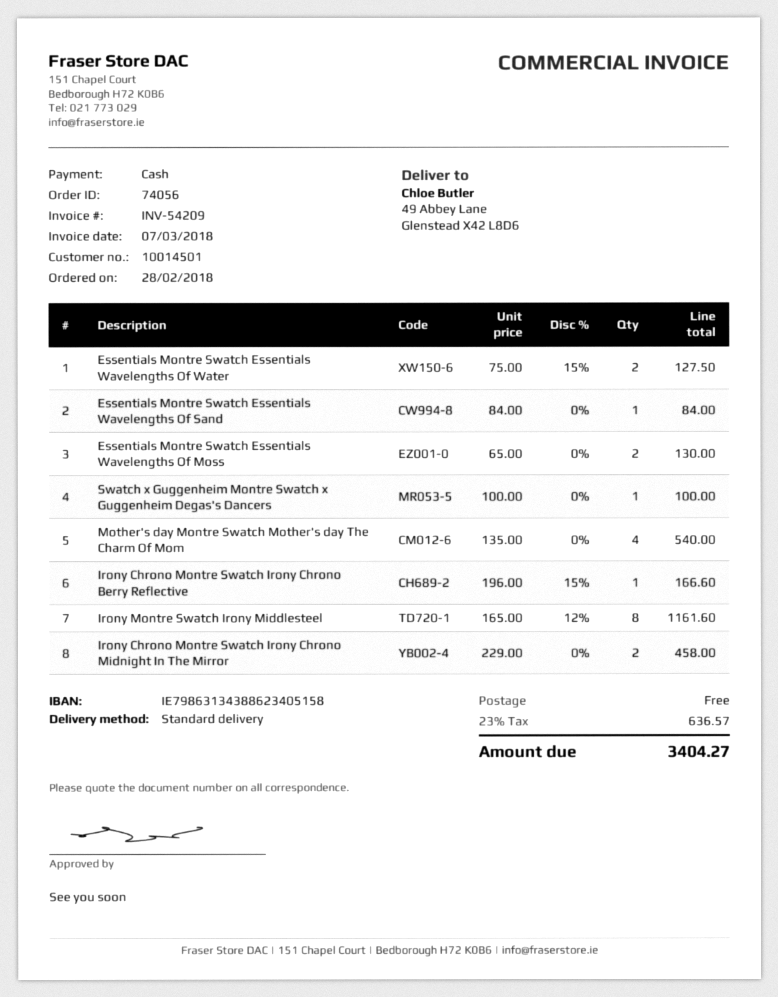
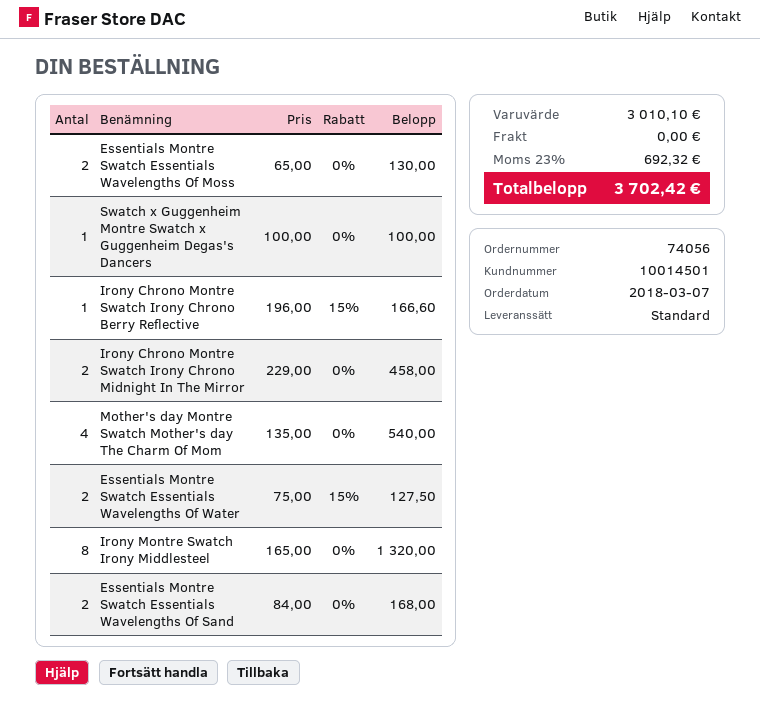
order date: 2018-02-28 -> 2018-03-07
Essentials Montre Swatch Essentials Wavelengths Of Sand: 1 x 84.00 = 84.00 -> 2 x 84.00 = 168.00
Irony Montre Swatch Irony Middlesteel: 8 x 165.00 - 12% = 1161.60 -> 8 x 165.00 = 1320.00
tax: 23% = 636.57 -> 23% = 692.32
total: 3404.27 -> 3702.42

